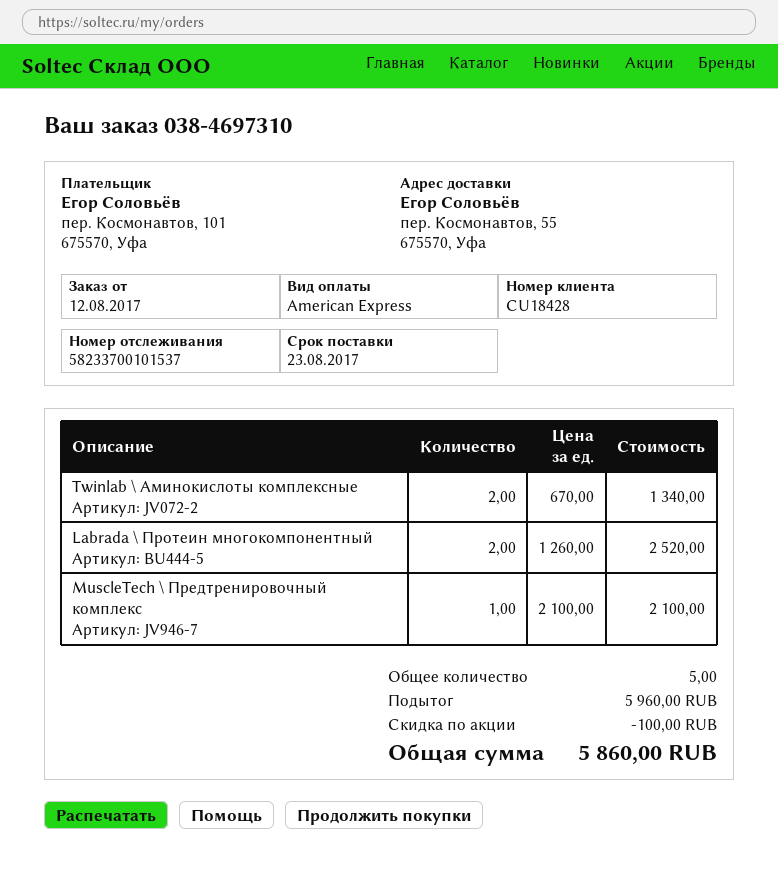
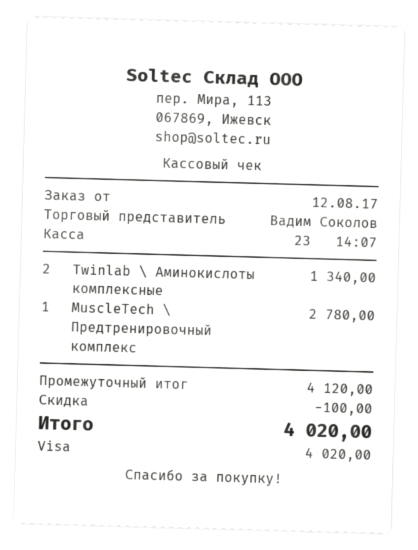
payment method: American Express -> Visa
Labrada \ Протеин многокомпонентный: 2 for 2520.00 -> none
MuscleTech \ Предтренировочный комплекс: 1 for 2100.00 -> 1 for 2780.00
subtotal: 5960.00 -> 4120.00
total: 5860.00 -> 4020.00

